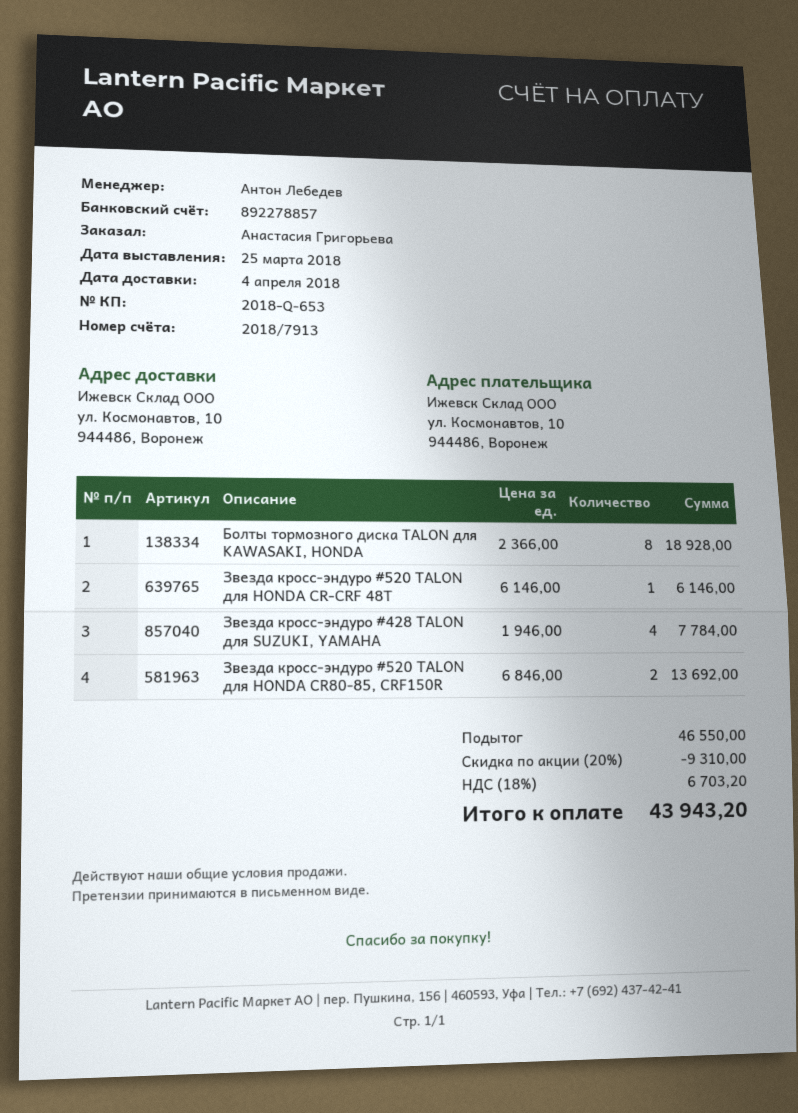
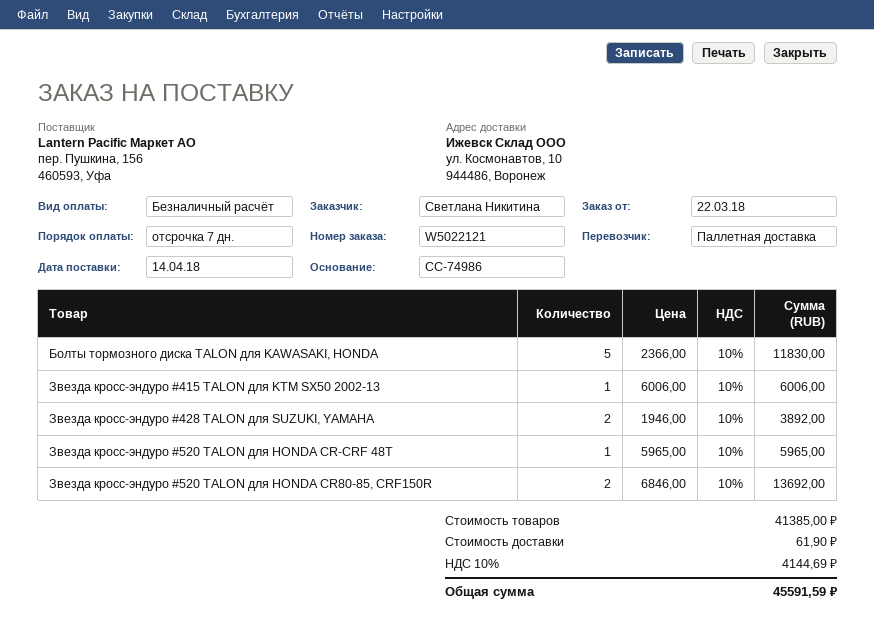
delivery date: 2018-04-04 -> 2018-04-14
ordered by: Анастасия Григорьева -> Светлана Никитина
Болты тормозного диска TALON для KAWASAKI, HONDA: 8 x 2366.00 = 18928.00 -> 5 x 2366.00 = 11830.00
Звезда кросс-эндуро #520 TALON для HONDA CR-CRF 48T: 1 x 6146.00 = 6146.00 -> 1 x 5965.00 = 5965.00
Звезда кросс-эндуро #428 TALON для SUZUKI, YAMAHA: 4 x 1946.00 = 7784.00 -> 2 x 1946.00 = 3892.00
Звезда кросс-эндуро #415 TALON для KTM SX50 2002-13: none -> 1 x 6006.00 = 6006.00
subtotal: 46550.00 -> 41385.00
discount: 20% = 9310.00 -> none
shipping: none -> 61.90
tax: 18% = 6703.20 -> 10% = 4144.69
total: 43943.20 -> 45591.59

